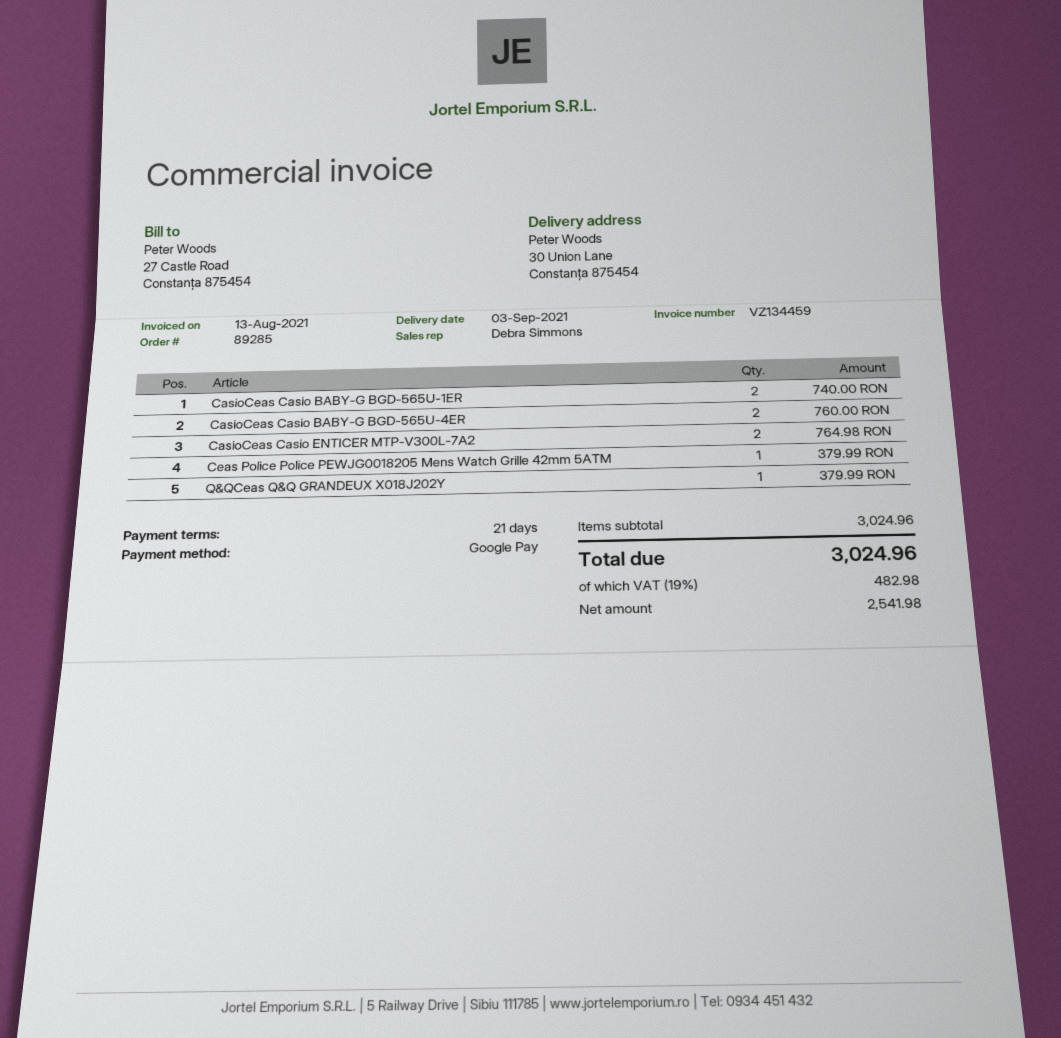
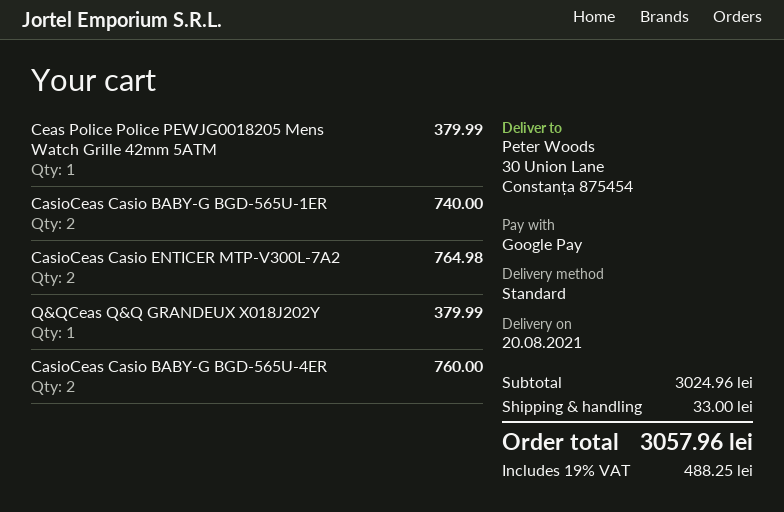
delivery date: 2021-09-03 -> 2021-08-20
shipping: none -> 33.00
tax: 19% = 482.98 -> 19% = 488.25
total: 3024.96 -> 3057.96

